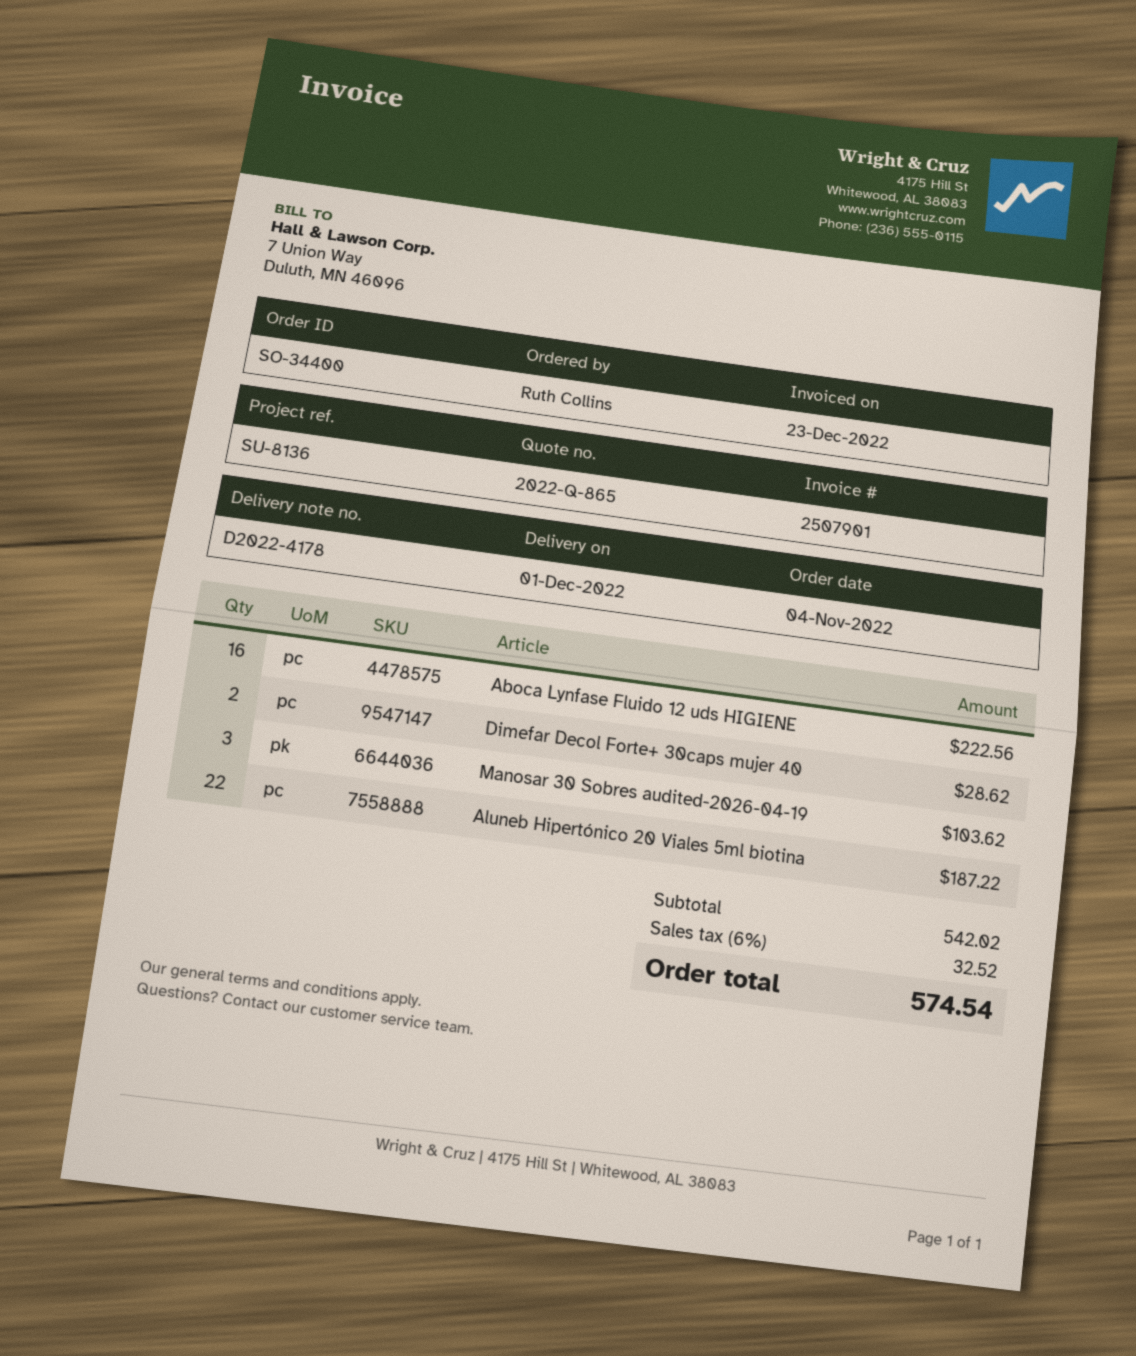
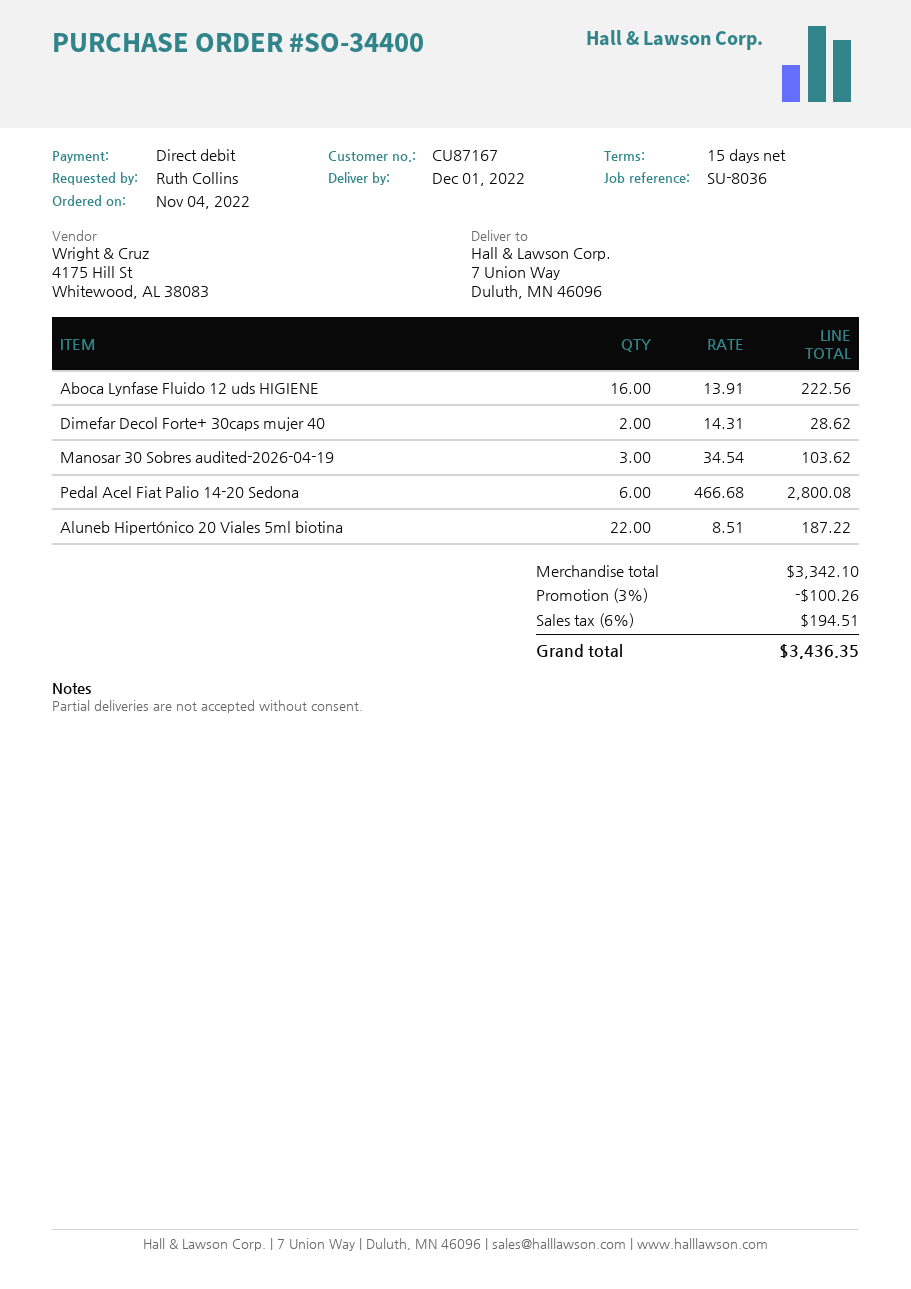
reference: SU-8136 -> SU-8036
Pedal Acel Fiat Palio 14-20 Sedona: none -> 6 for 2800.08
subtotal: 542.02 -> 3342.10
discount: none -> 3% = 100.26
tax: 6% = 32.52 -> 6% = 194.51
total: 574.54 -> 3436.35

